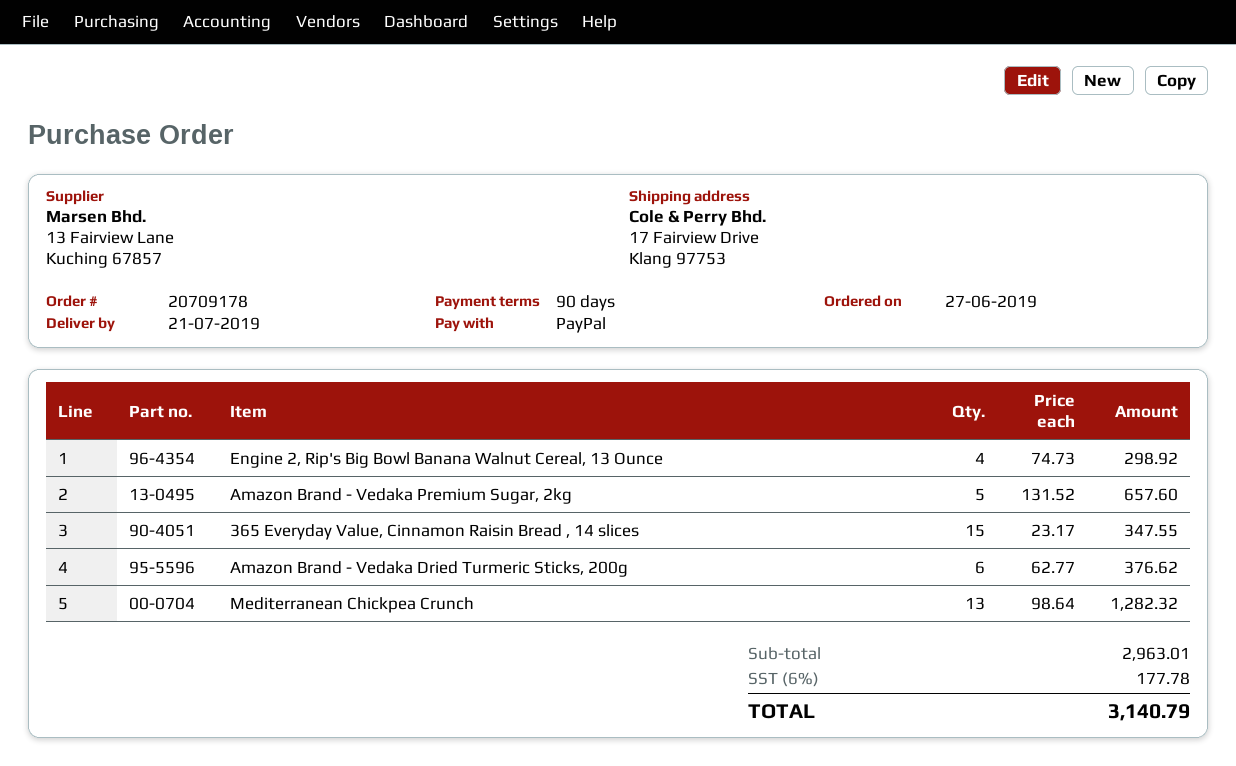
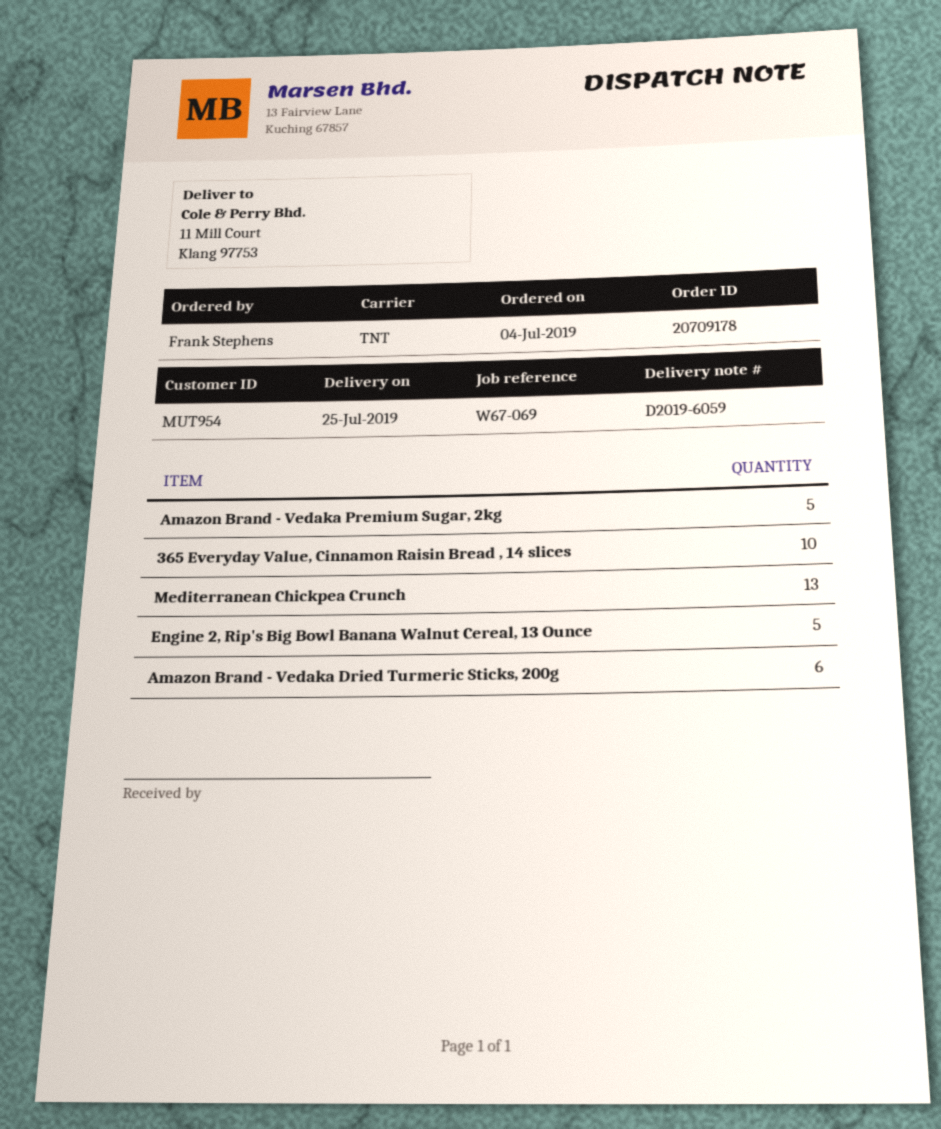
order date: 2019-06-27 -> 2019-07-04
delivery date: 2019-07-21 -> 2019-07-25
ship to: 17 Fairview Drive, Klang 97753 -> 11 Mill Court, Klang 97753
Engine 2, Rip's Big Bowl Banana Walnut Cereal, 13 Ounce: 4 -> 5
365 Everyday Value, Cinnamon Raisin Bread , 14 slices: 15 -> 10

